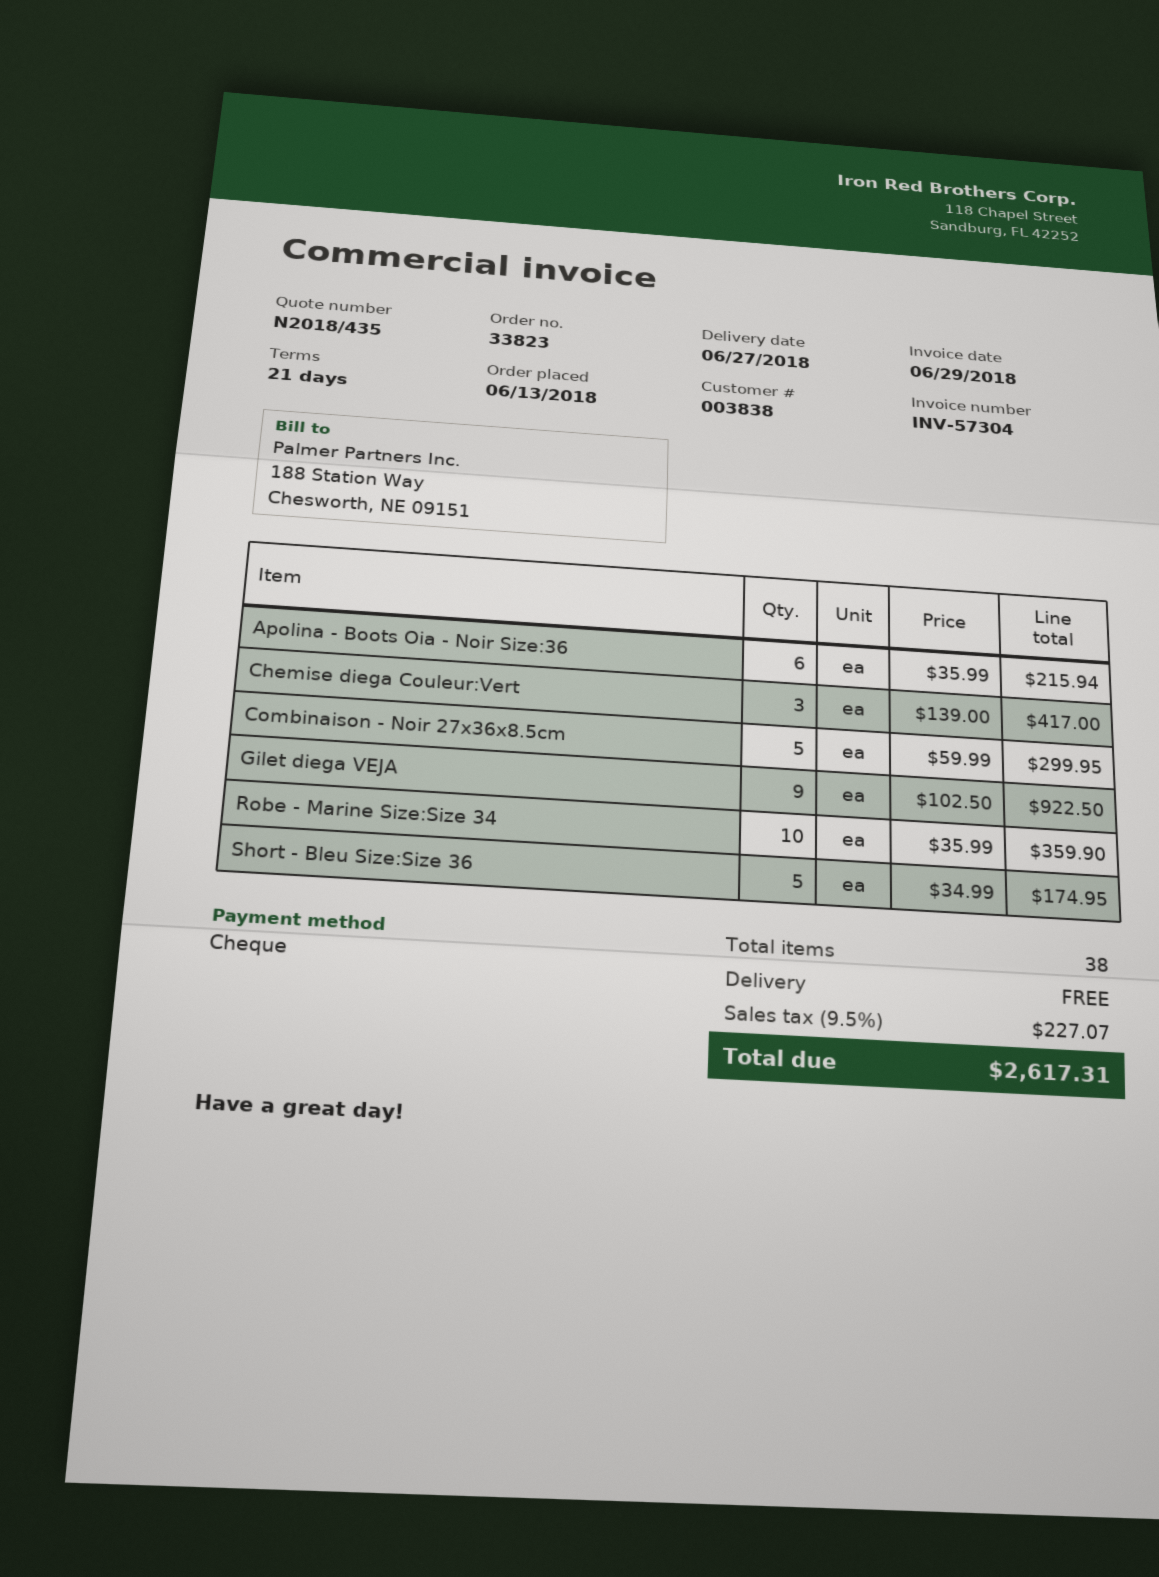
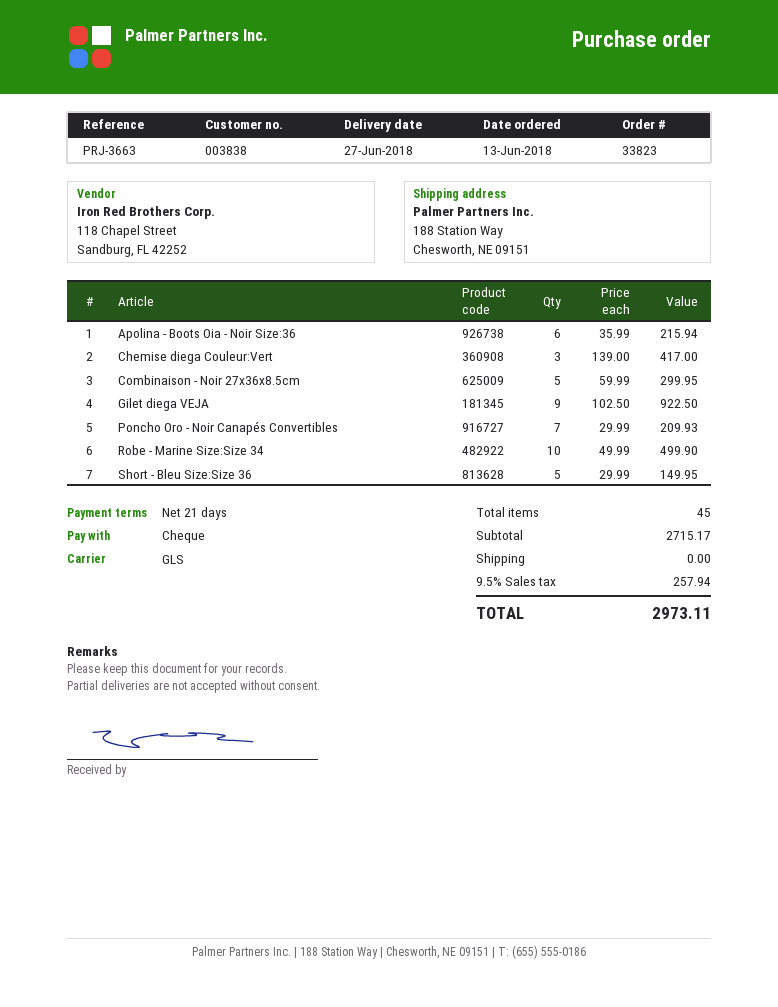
Robe - Marine Size:Size 34: 10 x 35.99 = 359.90 -> 10 x 49.99 = 499.90
Short - Bleu Size:Size 36: 5 x 34.99 = 174.95 -> 5 x 29.99 = 149.95
Poncho Oro - Noir Canapés Convertibles: none -> 7 x 29.99 = 209.93
total quantity: 38 -> 45
tax: 9.5% = 227.07 -> 9.5% = 257.94
total: 2617.31 -> 2973.11

